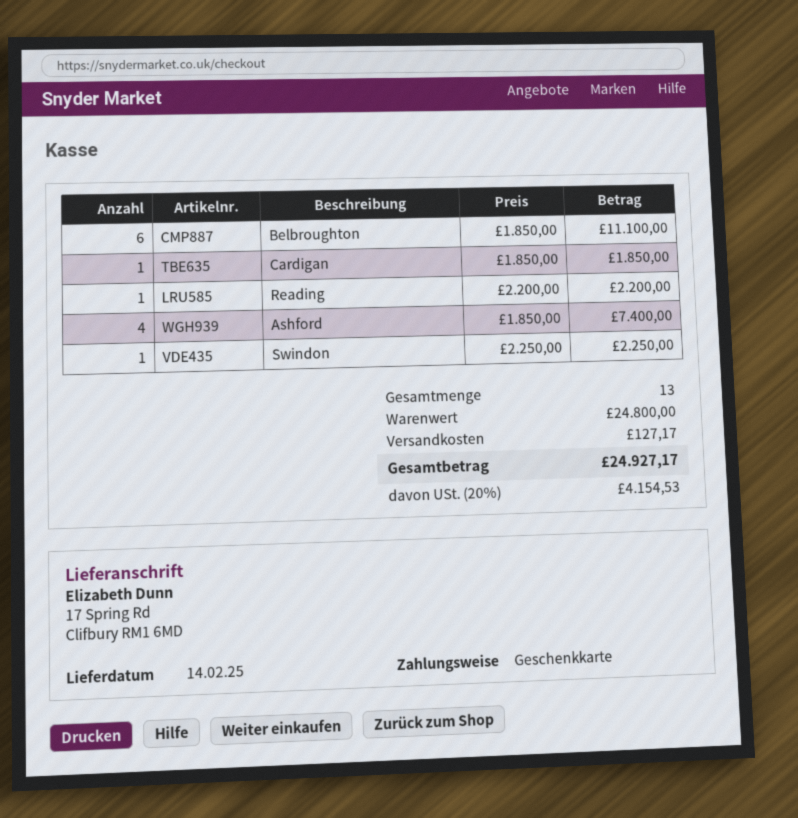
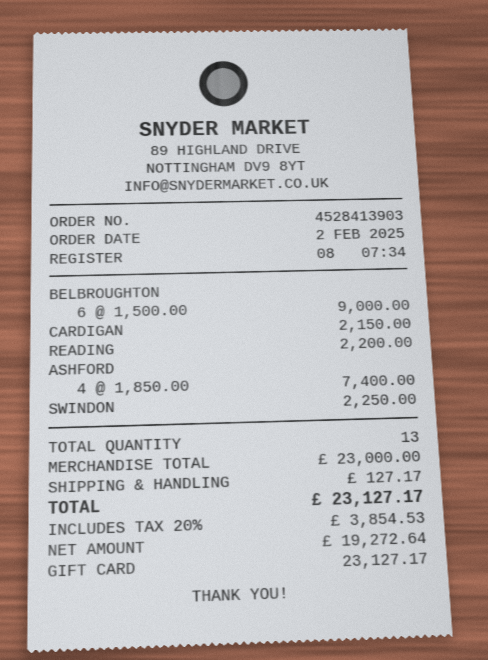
Belbroughton: 6 x 1850.00 = 11100.00 -> 6 x 1500.00 = 9000.00
Cardigan: 1 x 1850.00 = 1850.00 -> 1 x 2150.00 = 2150.00
subtotal: 24800.00 -> 23000.00
tax: 20% = 4154.53 -> 20% = 3854.53
total: 24927.17 -> 23127.17

